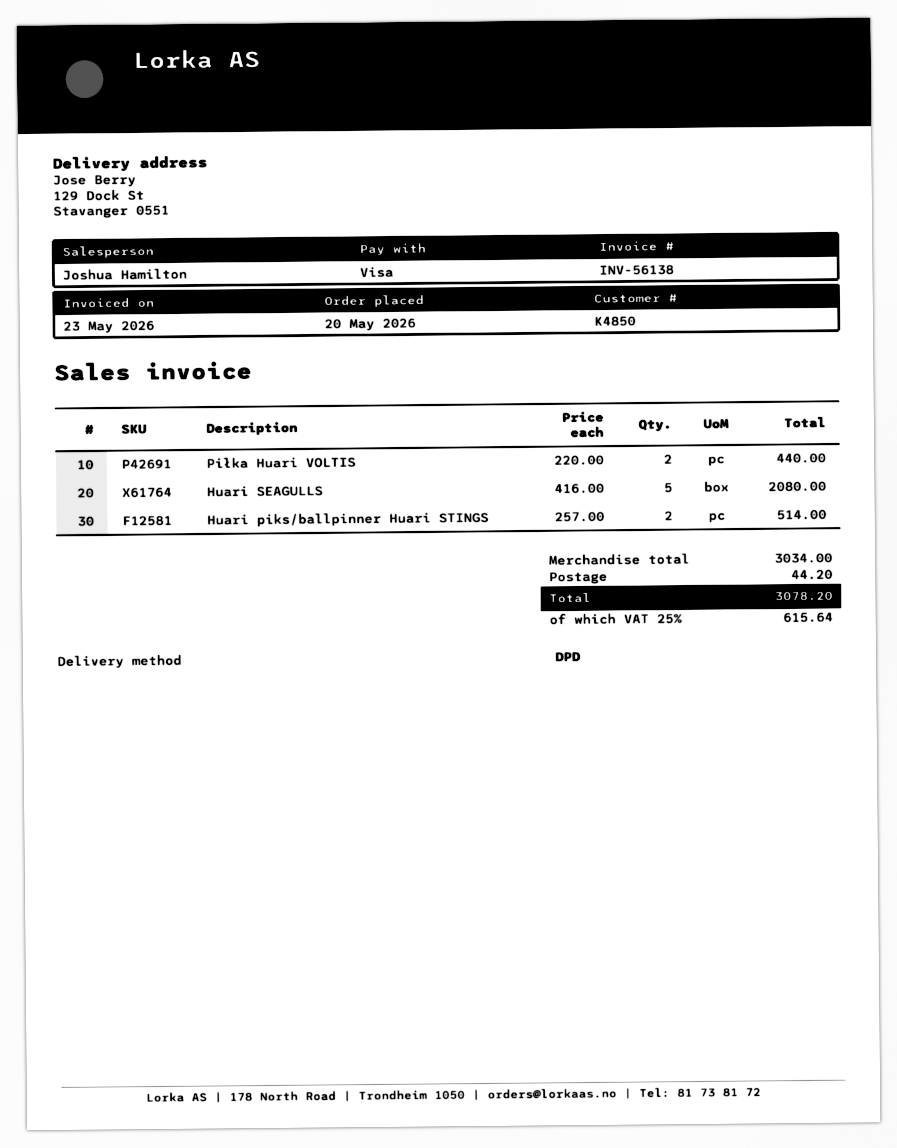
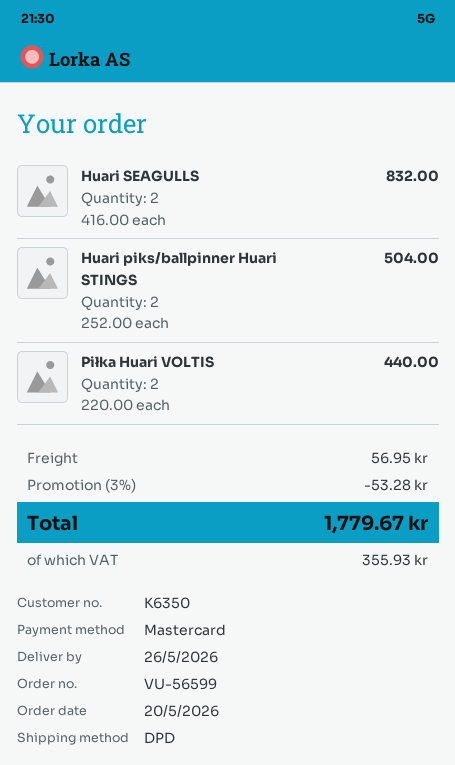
customer number: K4850 -> K6350
payment method: Visa -> Mastercard
Huari SEAGULLS: 5 x 416.00 = 2080.00 -> 2 x 416.00 = 832.00
Huari piks/ballpinner Huari STINGS: 2 x 257.00 = 514.00 -> 2 x 252.00 = 504.00
discount: none -> 3% = 53.28
shipping: 44.20 -> 56.95
tax: 615.64 -> 355.93
total: 3078.20 -> 1779.67

